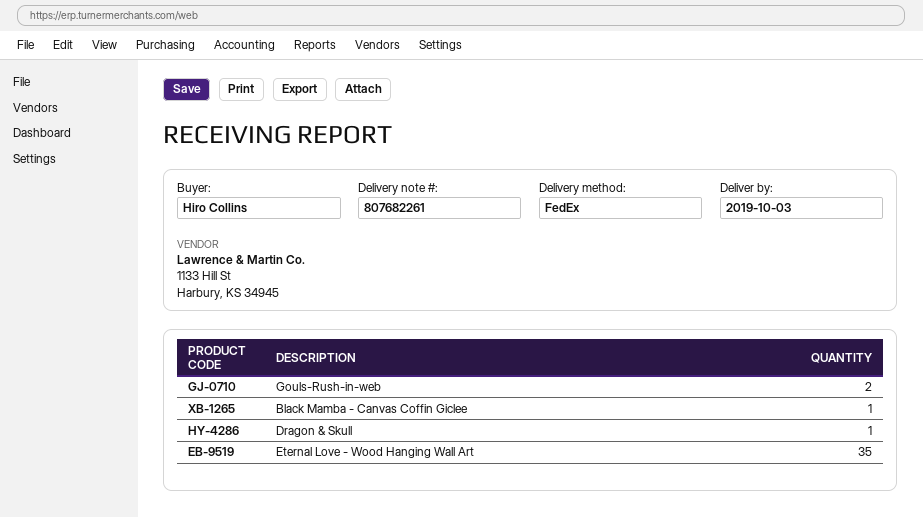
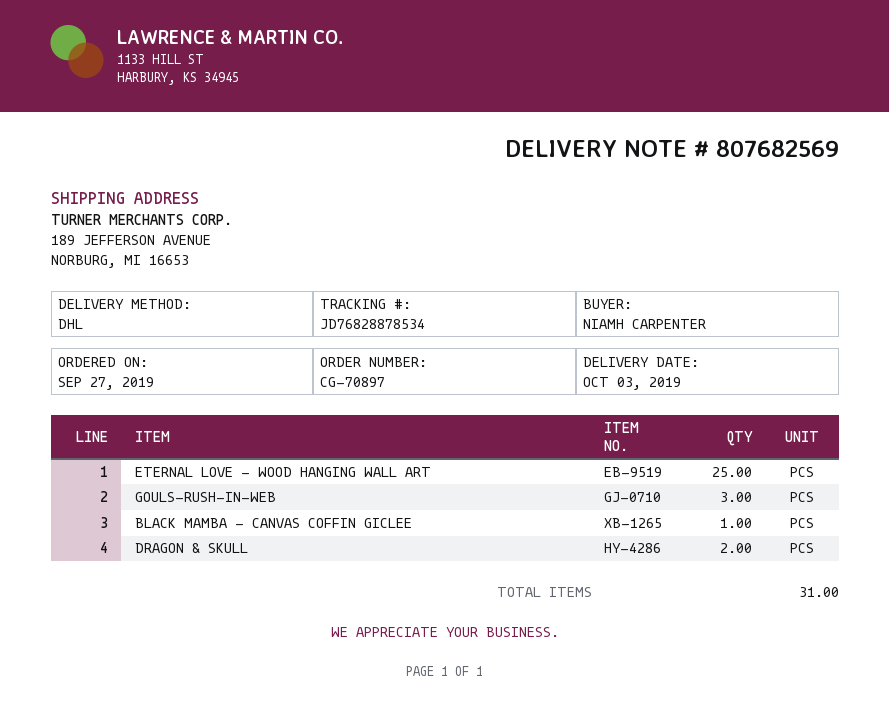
delivery note number: 807682261 -> 807682569
ordered by: Hiro Collins -> NIAMH CARPENTER
shipping method: FedEx -> DHL
Gouls-Rush-in-web: 2 -> 3
Dragon & Skull: 1 -> 2
Eternal Love - Wood Hanging Wall Art: 35 -> 25

